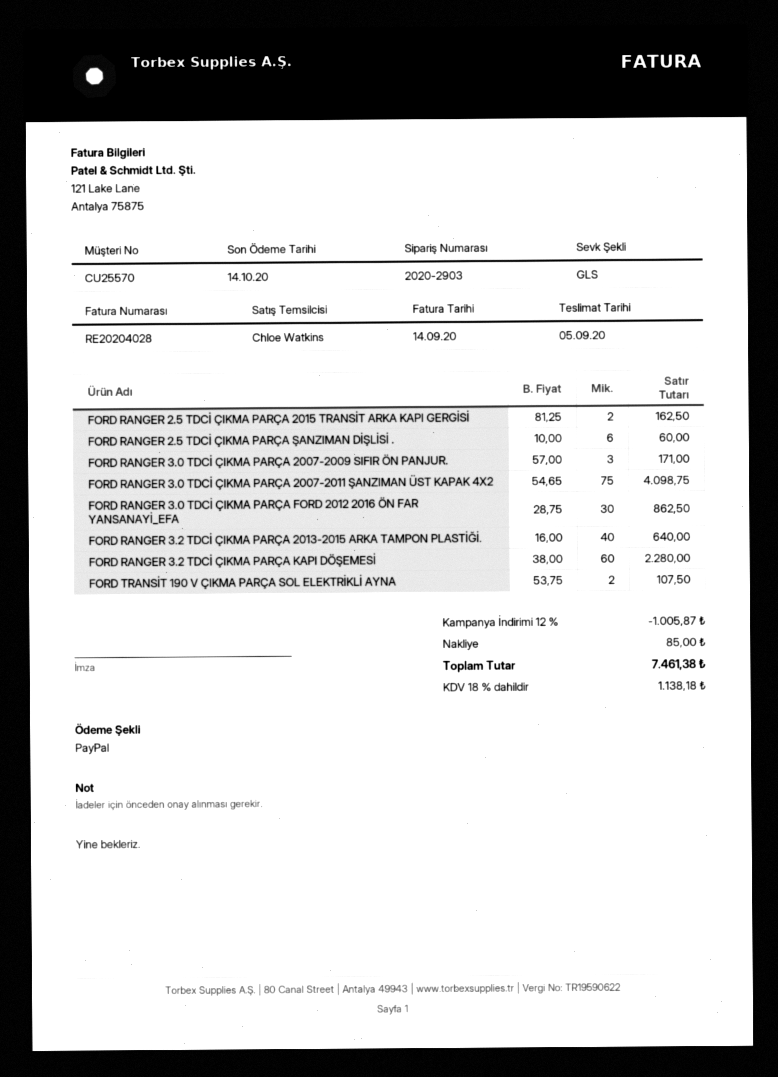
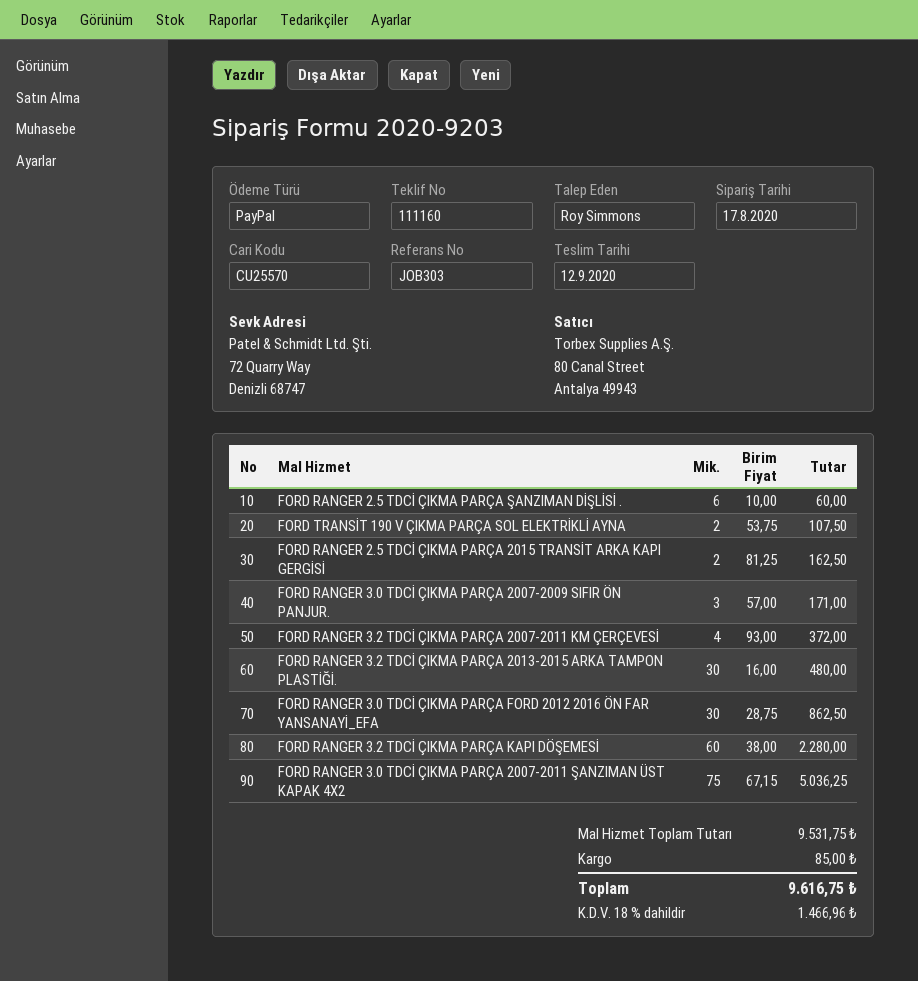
order number: 2020-2903 -> 2020-9203
delivery date: 2020-09-05 -> 2020-09-12
FORD RANGER 3.0 TDCİ ÇIKMA PARÇA 2007-2011 ŞANZIMAN ÜST KAPAK 4X2: 75 x 54.65 = 4098.75 -> 75 x 67.15 = 5036.25
FORD RANGER 3.2 TDCİ ÇIKMA PARÇA 2013-2015 ARKA TAMPON PLASTİĞİ.: 40 x 16.00 = 640.00 -> 30 x 16.00 = 480.00
FORD RANGER 3.2 TDCİ ÇIKMA PARÇA 2007-2011 KM ÇERÇEVESİ: none -> 4 x 93.00 = 372.00
discount: 12% = 1005.87 -> none
tax: 18% = 1138.18 -> 18% = 1466.96
total: 7461.38 -> 9616.75

